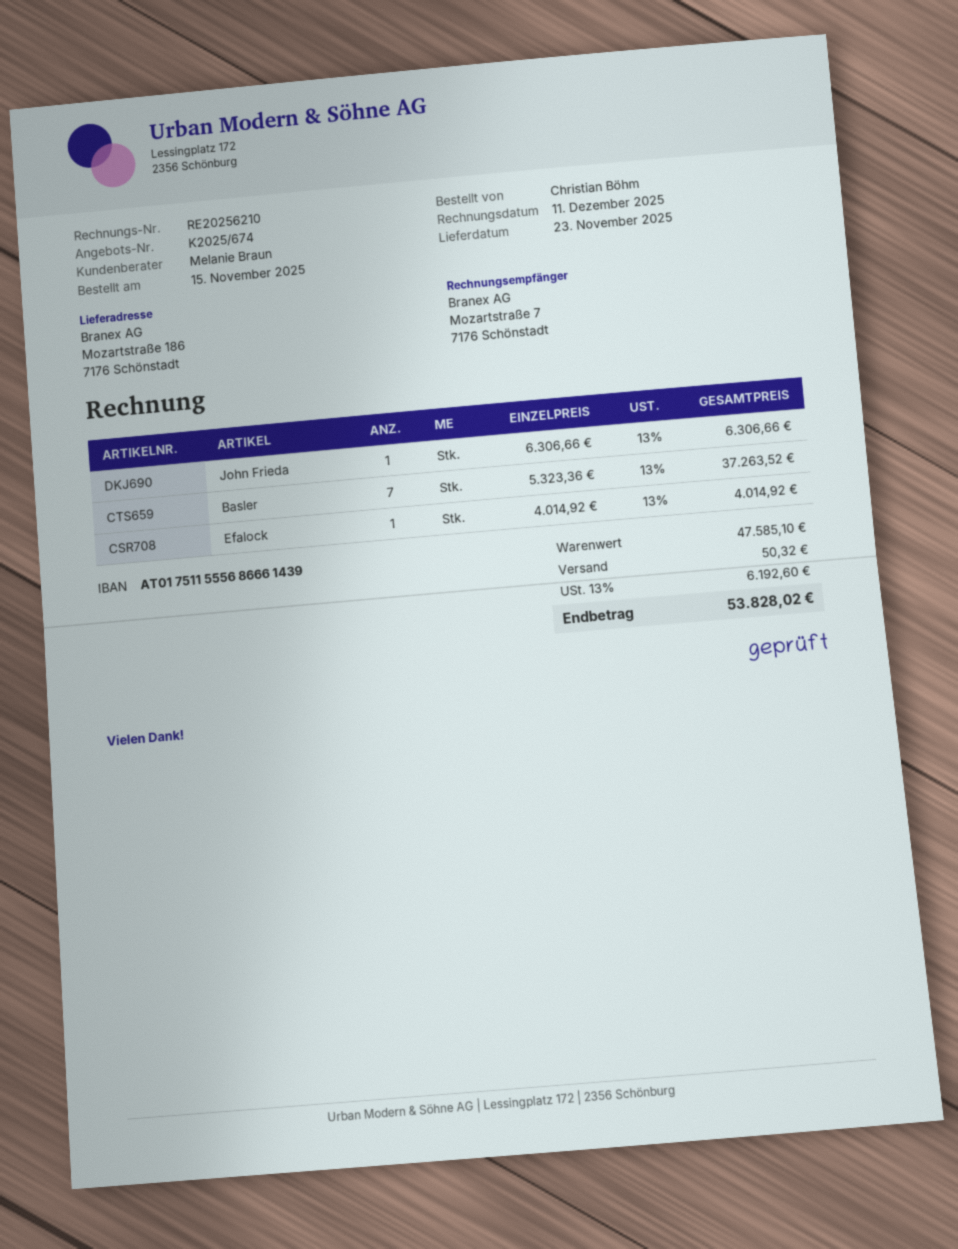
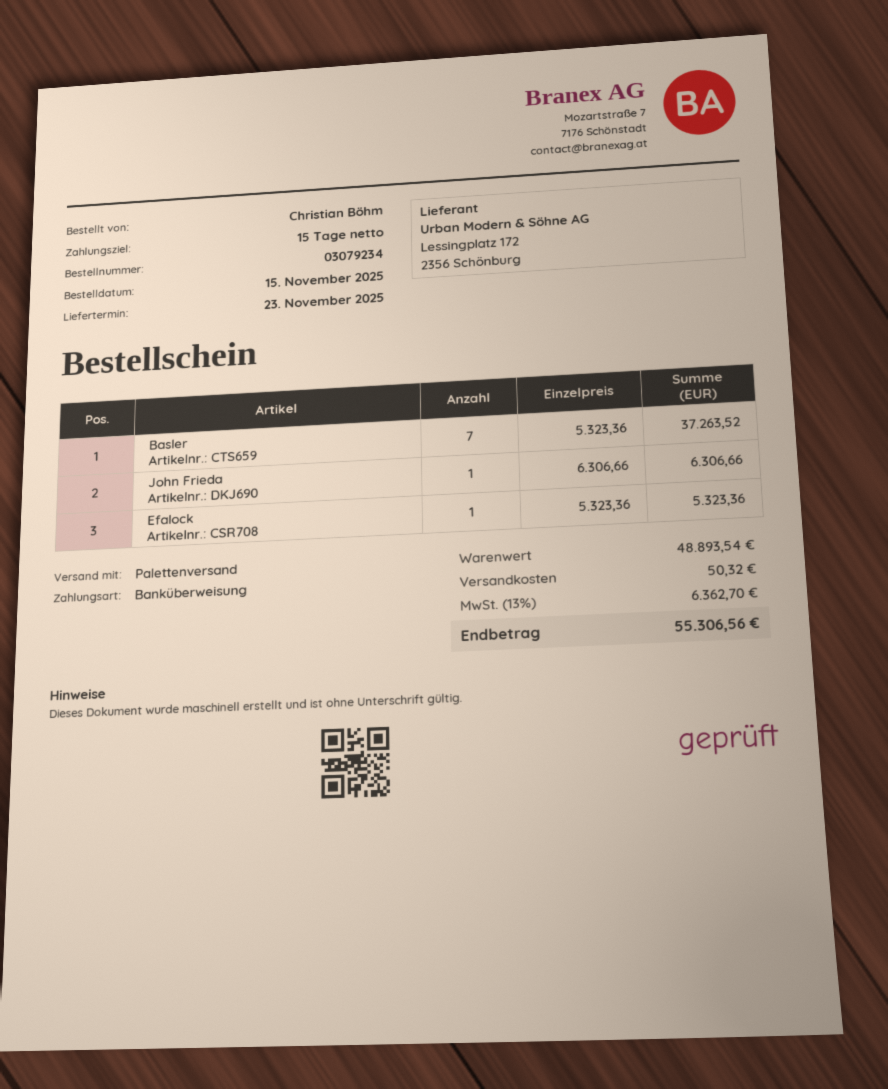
Efalock: 1 x 4014.92 = 4014.92 -> 1 x 5323.36 = 5323.36
subtotal: 47585.10 -> 48893.54
tax: 13% = 6192.60 -> 13% = 6362.70
total: 53828.02 -> 55306.56

